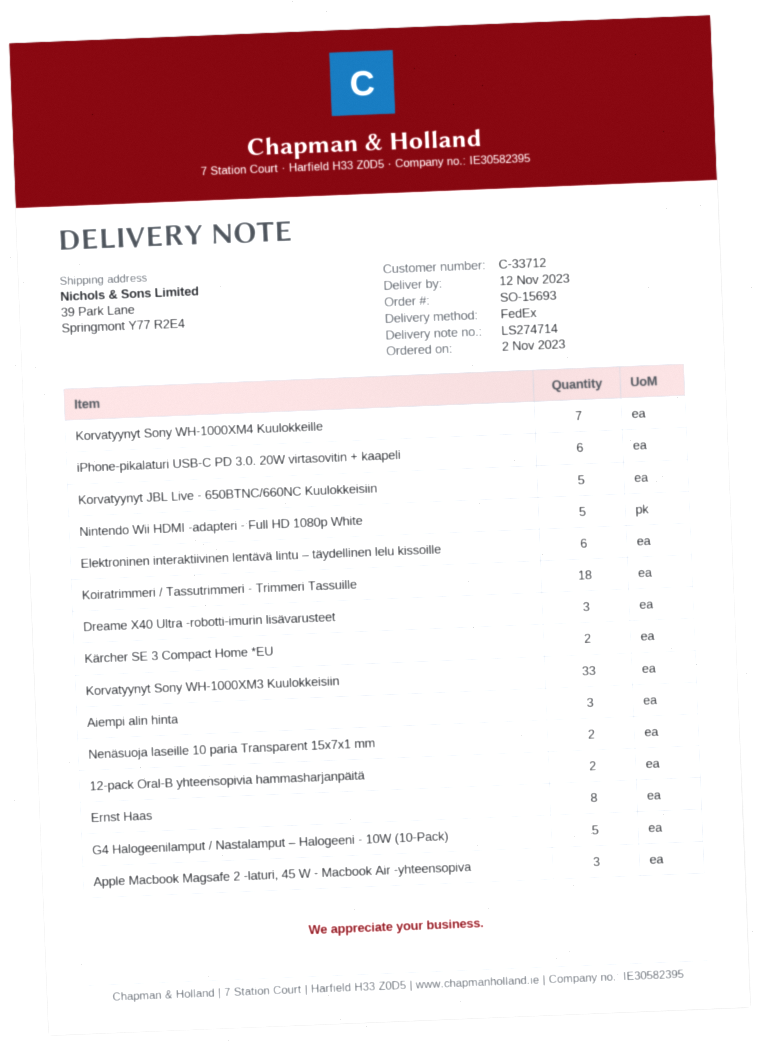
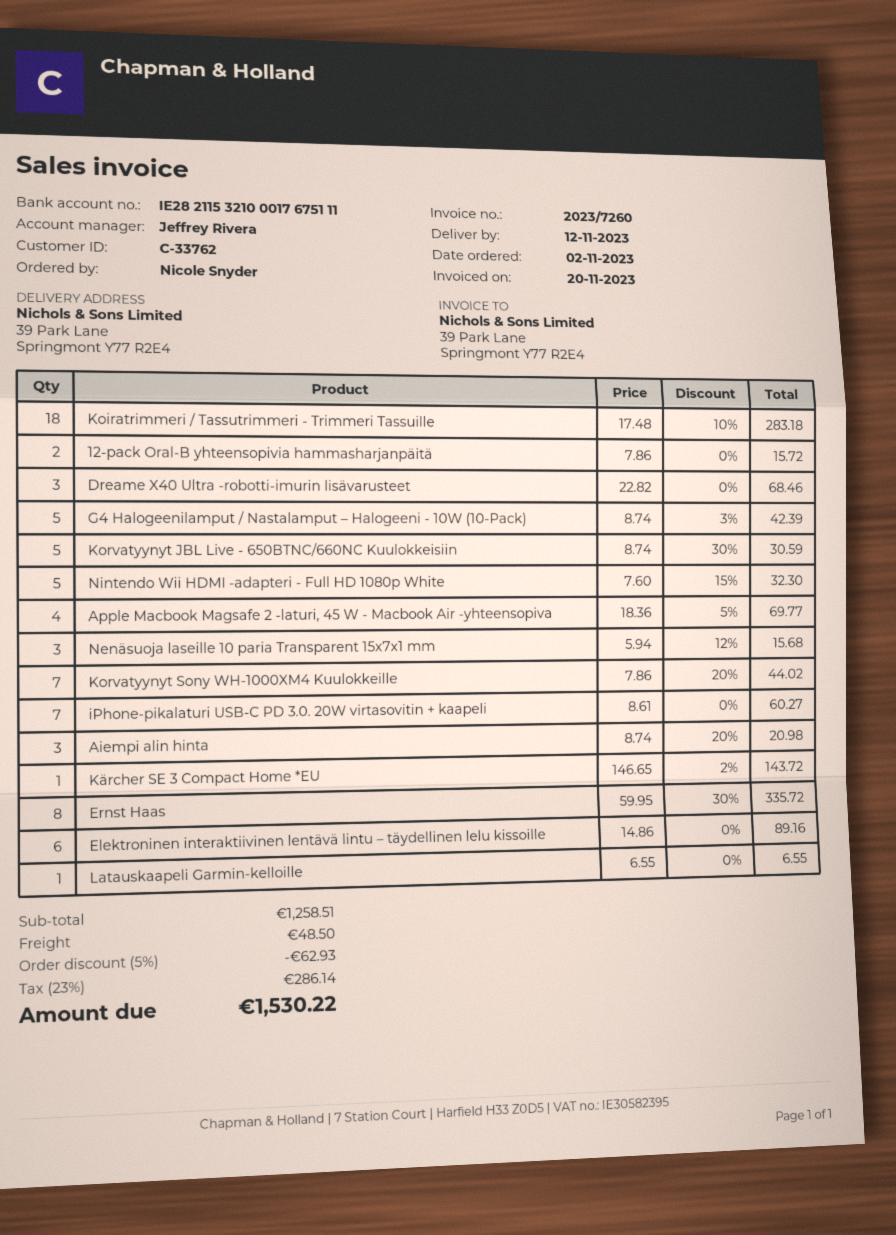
customer number: C-33712 -> C-33762
iPhone-pikalaturi USB-C PD 3.0. 20W virtasovitin + kaapeli: 6 -> 7
Kärcher SE 3 Compact Home *EU: 2 -> 1
Korvatyynyt Sony WH-1000XM3 Kuulokkeisiin: 33 -> none
Nenäsuoja laseille 10 paria Transparent 15x7x1 mm: 2 -> 3
Apple Macbook Magsafe 2 -laturi, 45 W - Macbook Air -yhteensopiva: 3 -> 4
Latauskaapeli Garmin-kelloille: none -> 1

